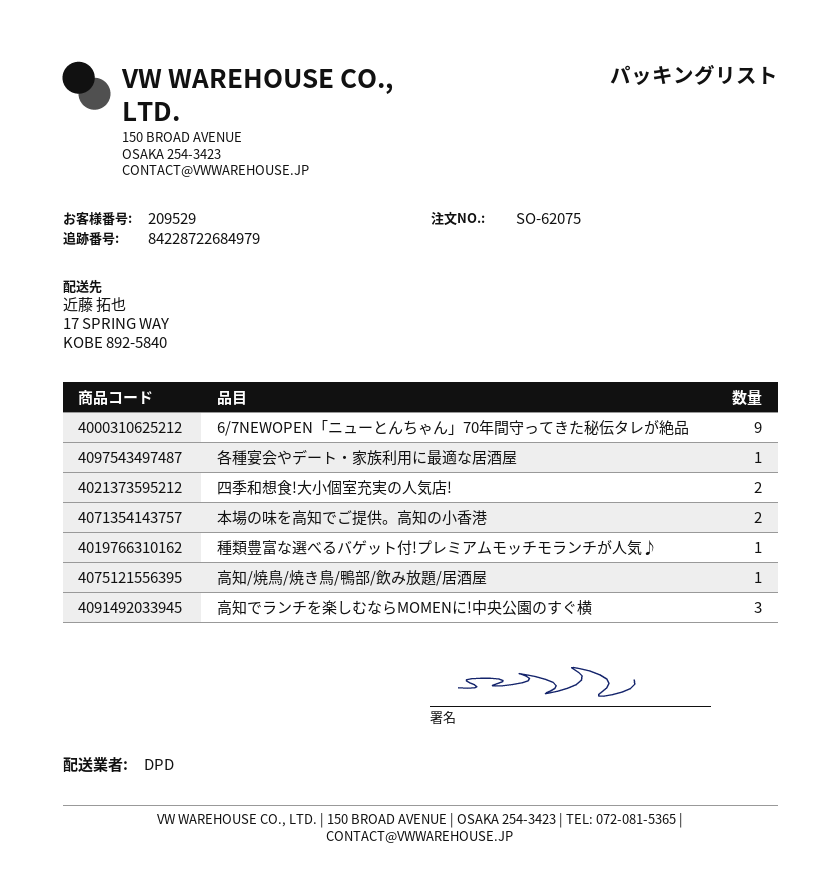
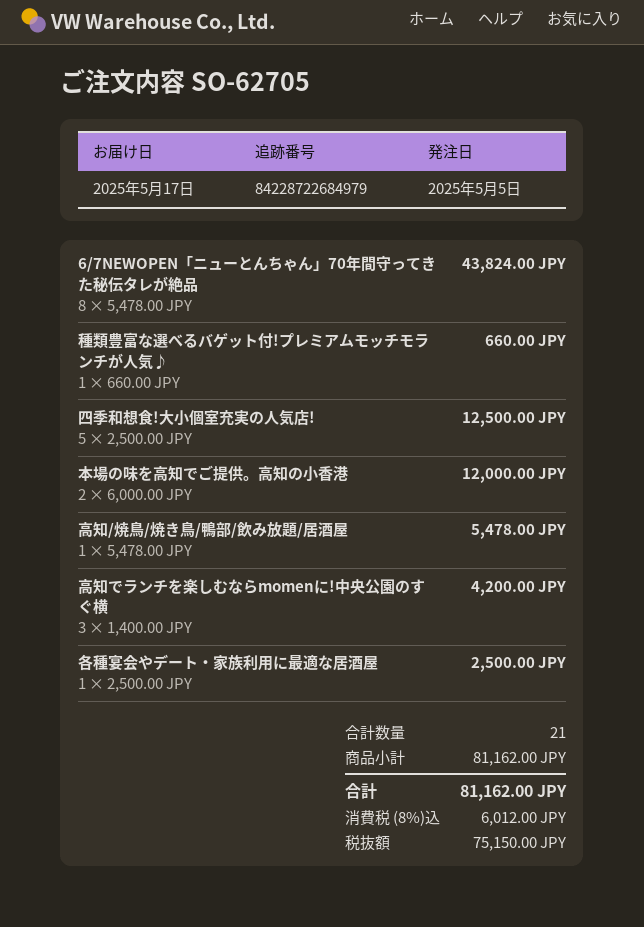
order number: SO-62075 -> SO-62705
6/7NEWOPEN「ニューとんちゃん」70年間守ってきた秘伝タレが絶品: 9 -> 8
四季和想食!大小個室充実の人気店!: 2 -> 5

